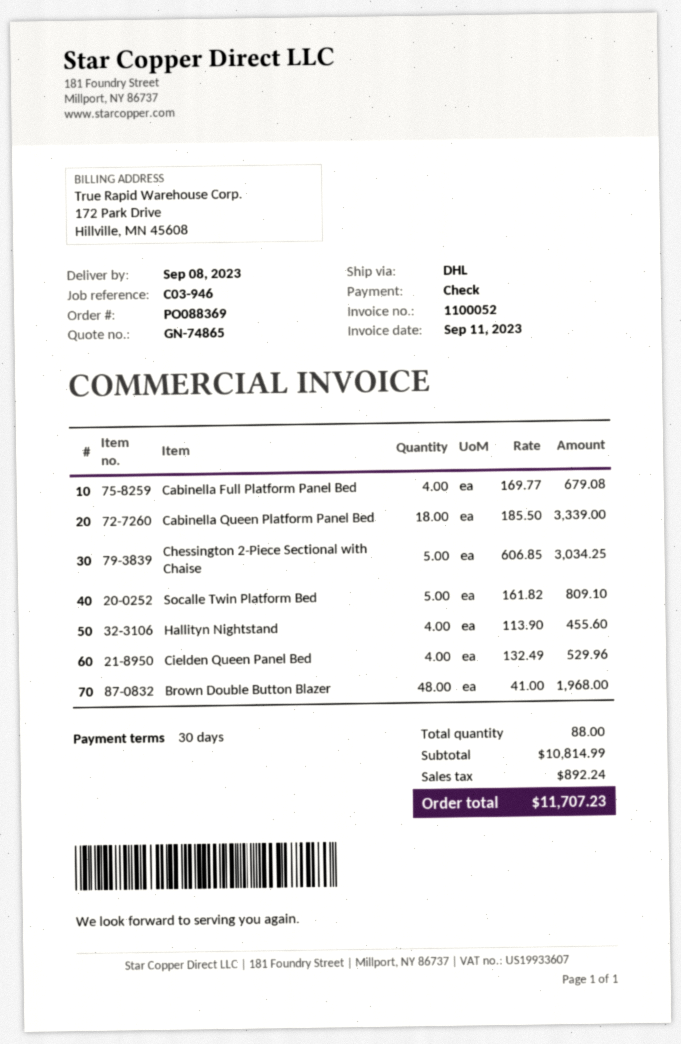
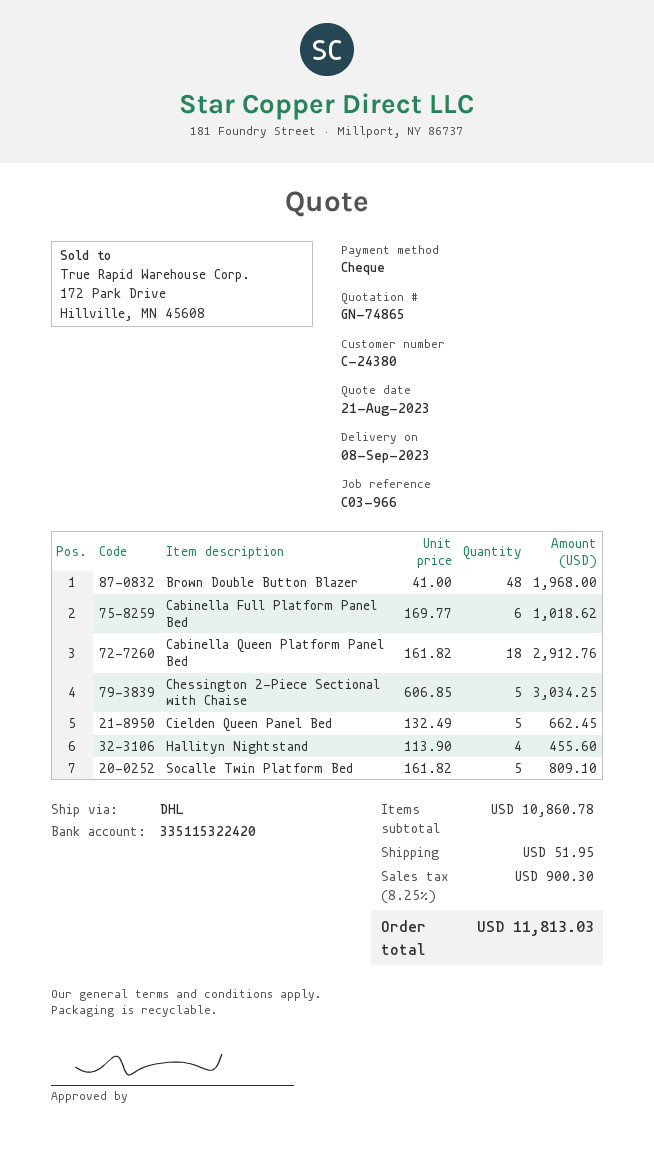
reference: C03-946 -> C03-966
Cabinella Full Platform Panel Bed: 4 x 169.77 = 679.08 -> 6 x 169.77 = 1018.62
Cabinella Queen Platform Panel Bed: 18 x 185.50 = 3339.00 -> 18 x 161.82 = 2912.76
Cielden Queen Panel Bed: 4 x 132.49 = 529.96 -> 5 x 132.49 = 662.45
subtotal: 10814.99 -> 10860.78
shipping: none -> 51.95
tax: 892.24 -> 900.30
total: 11707.23 -> 11813.03

